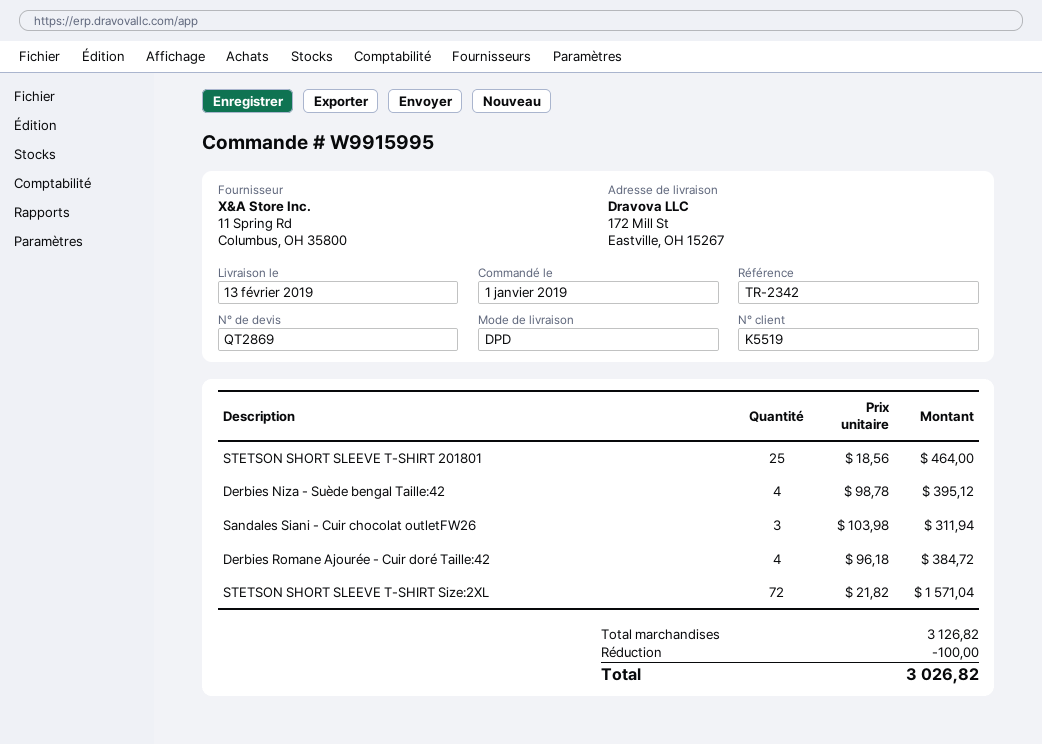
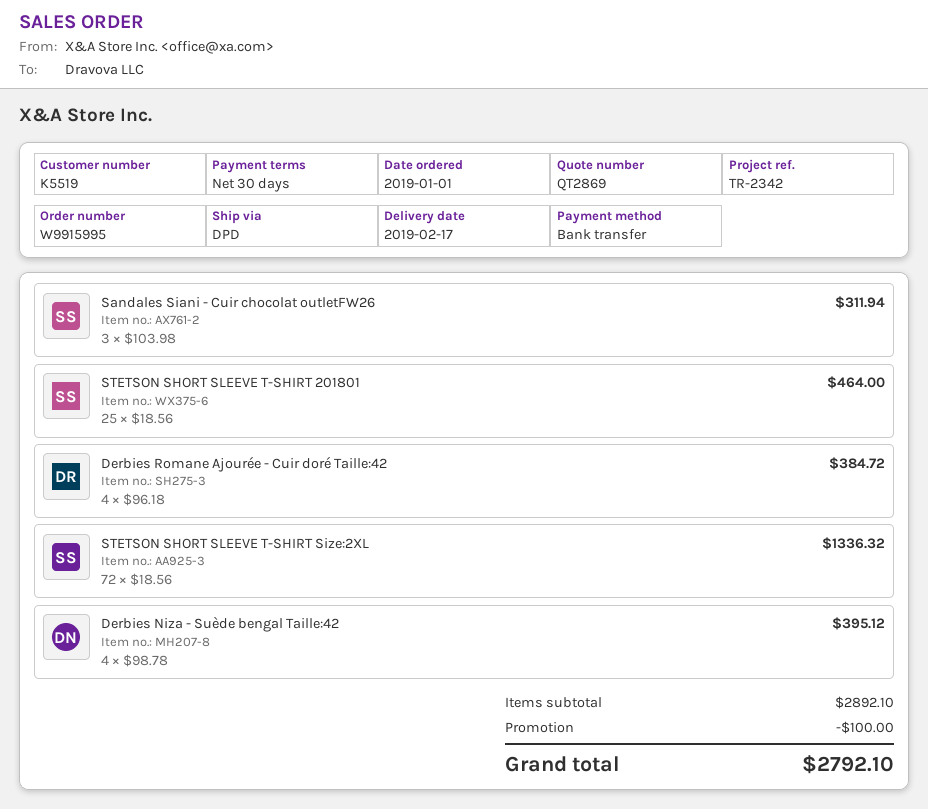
delivery date: 2019-02-13 -> 2019-02-17
STETSON SHORT SLEEVE T-SHIRT Size:2XL: 72 x 21.82 = 1571.04 -> 72 x 18.56 = 1336.32
subtotal: 3126.82 -> 2892.10
total: 3026.82 -> 2792.10

